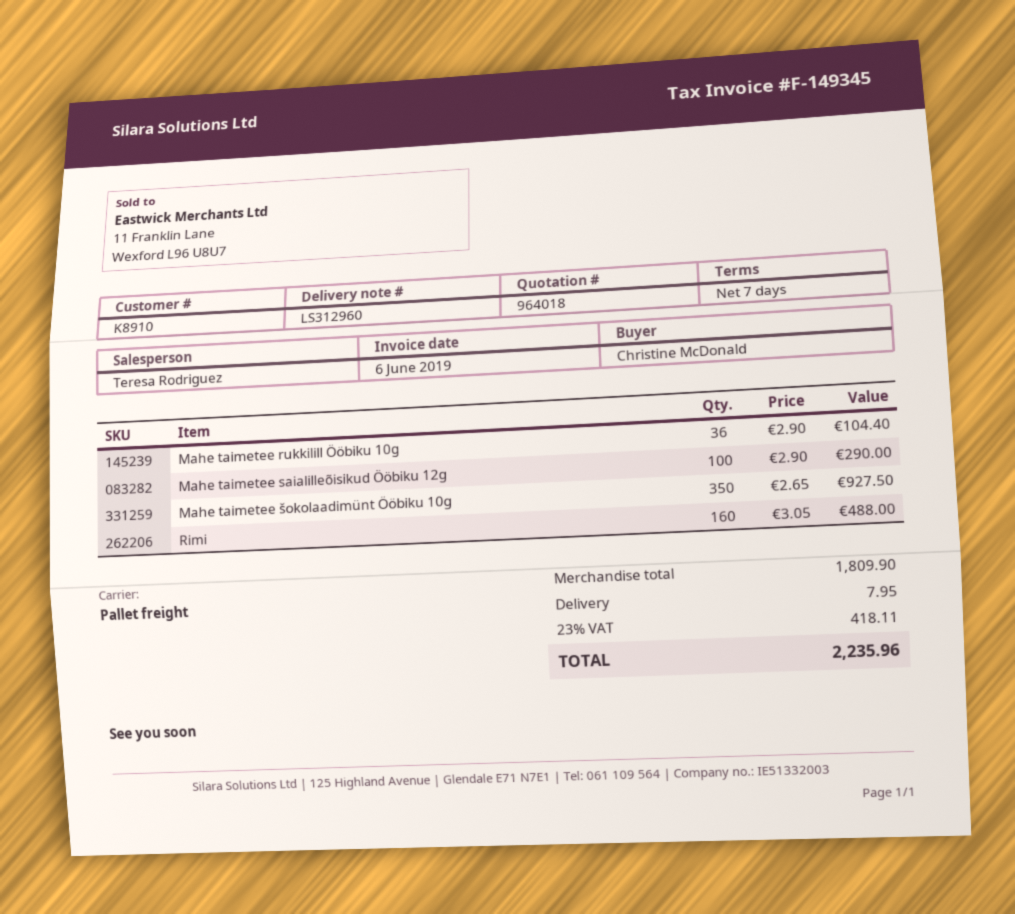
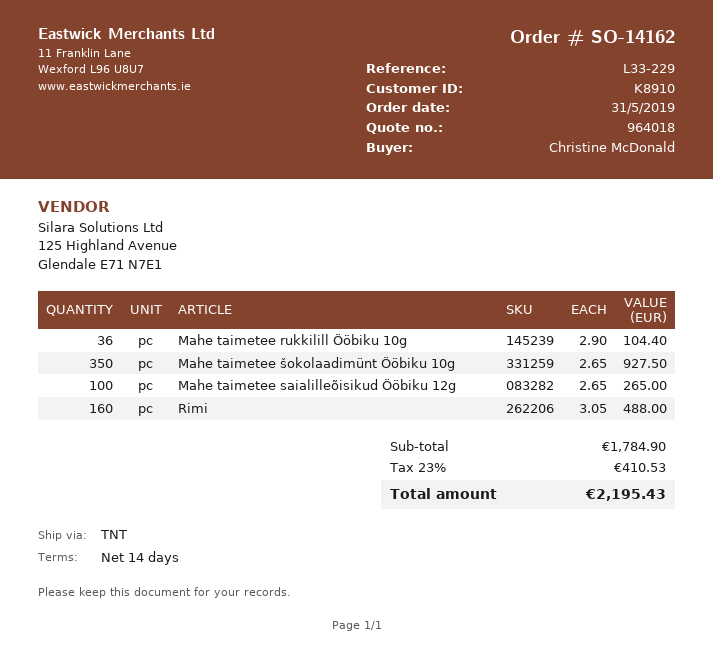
payment terms: 7 days -> 14 days
shipping method: pallet freight -> TNT
Mahe taimetee saialilleõisikud Ööbiku 12g: 100 x 2.90 = 290.00 -> 100 x 2.65 = 265.00
subtotal: 1809.90 -> 1784.90
shipping: 7.95 -> none
tax: 23% = 418.11 -> 23% = 410.53
total: 2235.96 -> 2195.43

